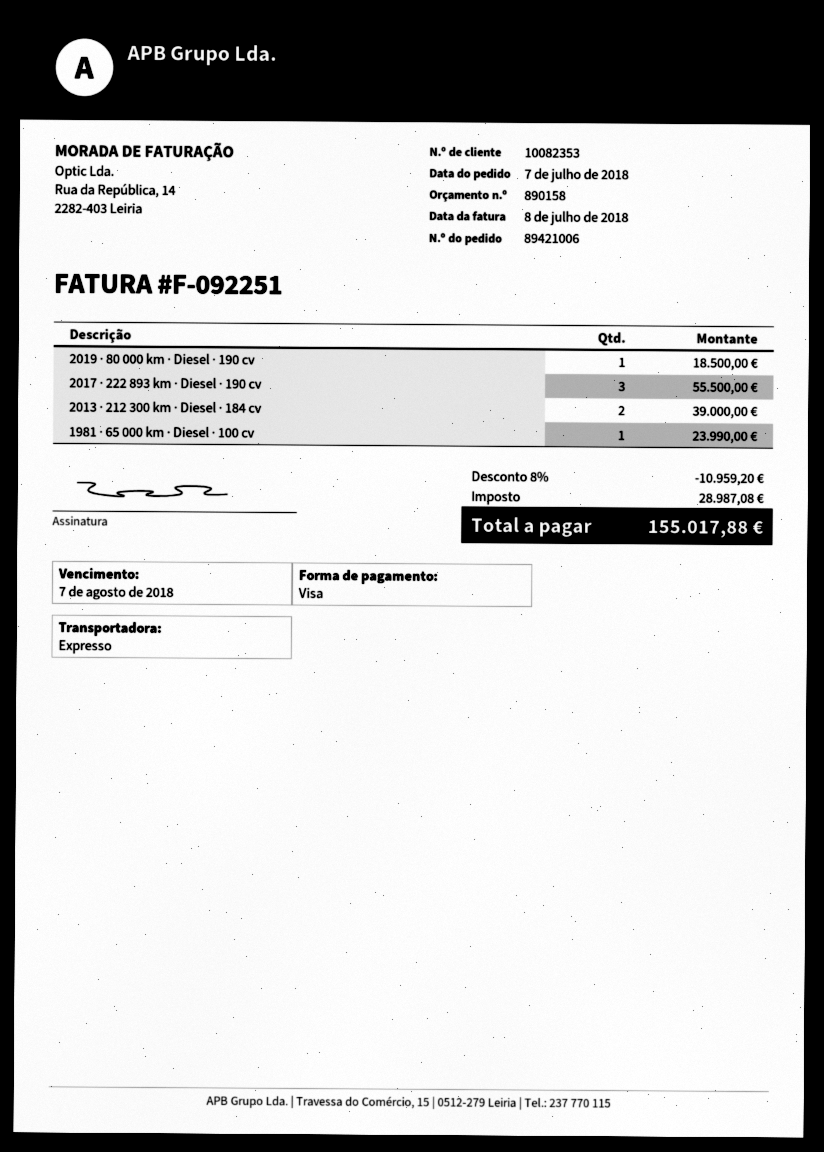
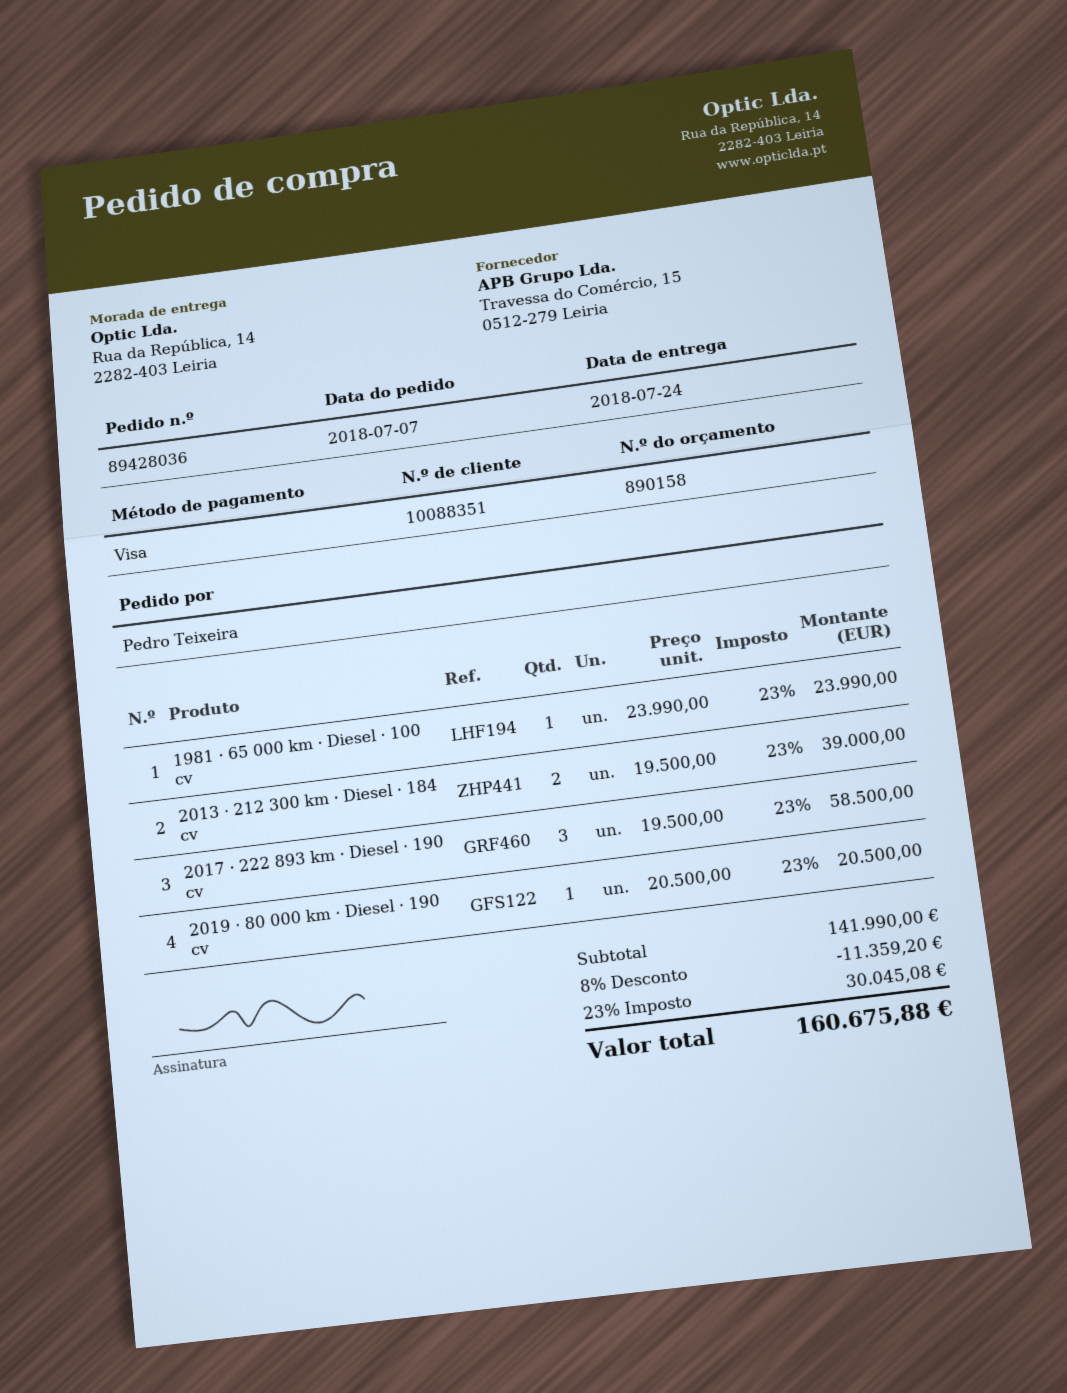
order number: 89421006 -> 89428036
customer number: 10082353 -> 10088351
2019 · 80 000 km · Diesel · 190 cv: 1 for 18500.00 -> 1 for 20500.00
2017 · 222 893 km · Diesel · 190 cv: 3 for 55500.00 -> 3 for 58500.00
discount: 8% = 10959.20 -> 8% = 11359.20
tax: 28987.08 -> 30045.08
total: 155017.88 -> 160675.88

